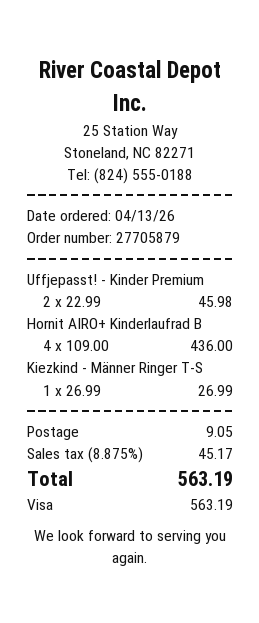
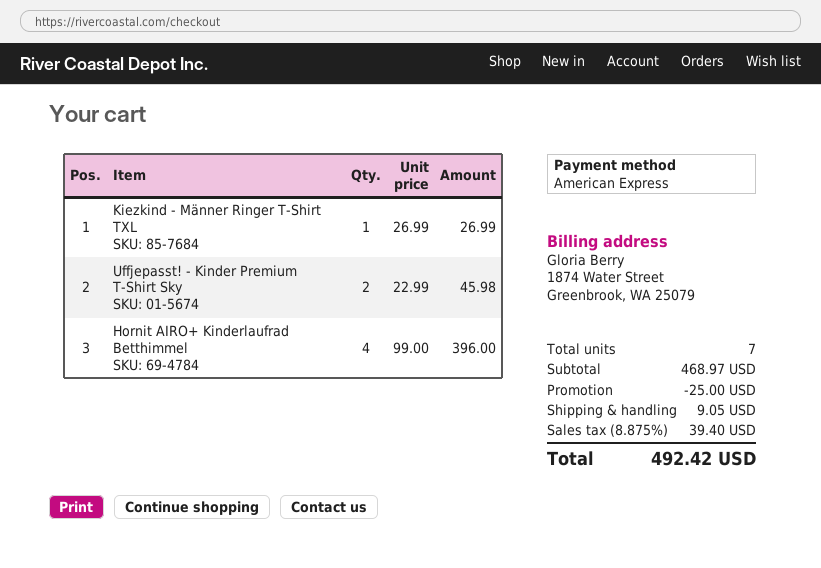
payment method: Visa -> American Express
Hornit AIRO+ Kinderlaufrad B: 4 x 109.00 = 436.00 -> 4 x 99.00 = 396.00
discount: none -> 25.00
tax: 8.875% = 45.17 -> 8.875% = 39.40
total: 563.19 -> 492.42

